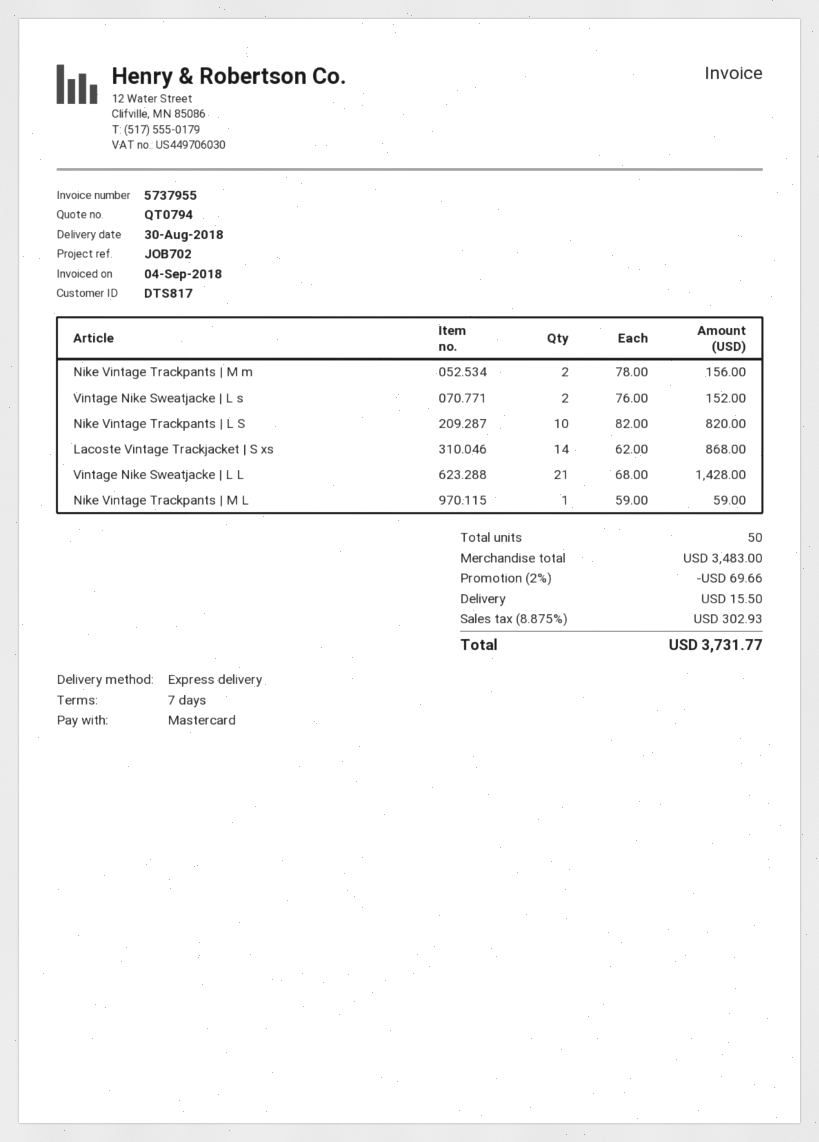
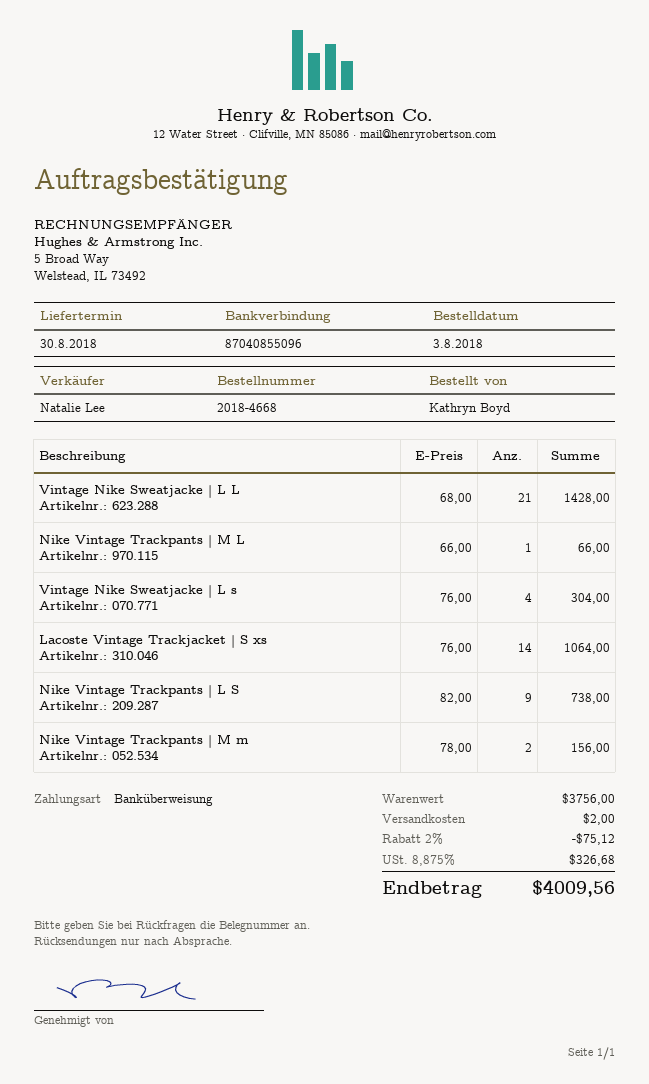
payment method: Mastercard -> bank transfer
Vintage Nike Sweatjacke | L s: 2 x 76.00 = 152.00 -> 4 x 76.00 = 304.00
Nike Vintage Trackpants | L S: 10 x 82.00 = 820.00 -> 9 x 82.00 = 738.00
Lacoste Vintage Trackjacket | S xs: 14 x 62.00 = 868.00 -> 14 x 76.00 = 1064.00
Nike Vintage Trackpants | M L: 1 x 59.00 = 59.00 -> 1 x 66.00 = 66.00
subtotal: 3483.00 -> 3756.00
discount: 2% = 69.66 -> 2% = 75.12
shipping: 15.50 -> 2.00
tax: 8.875% = 302.93 -> 8.875% = 326.68
total: 3731.77 -> 4009.56

